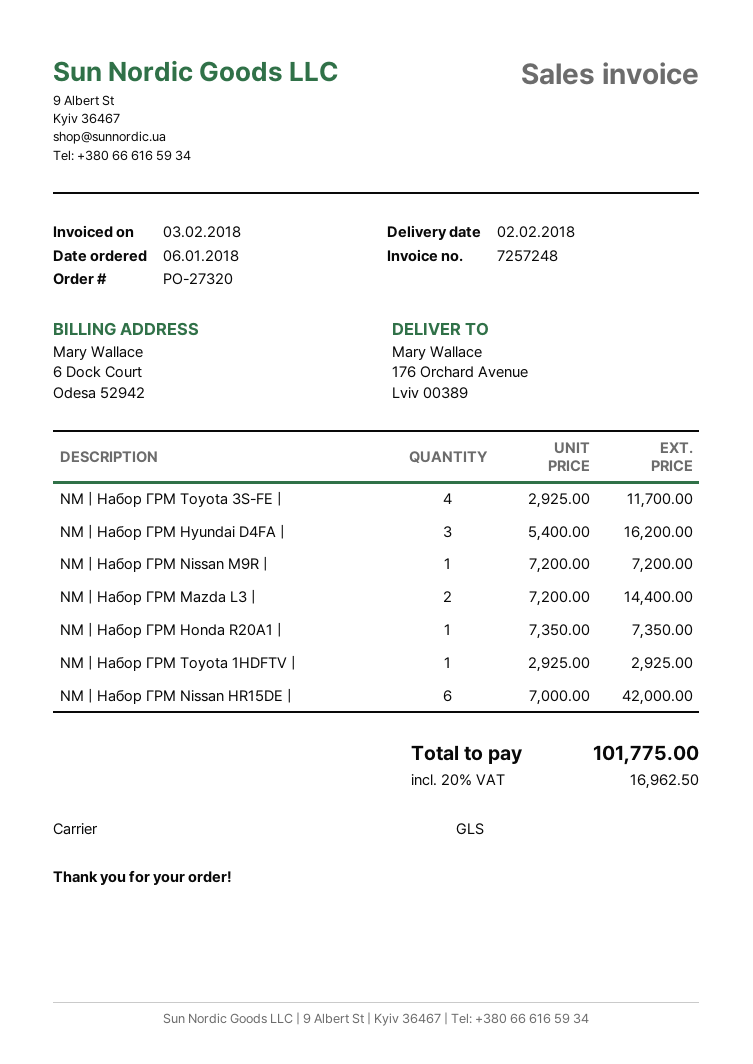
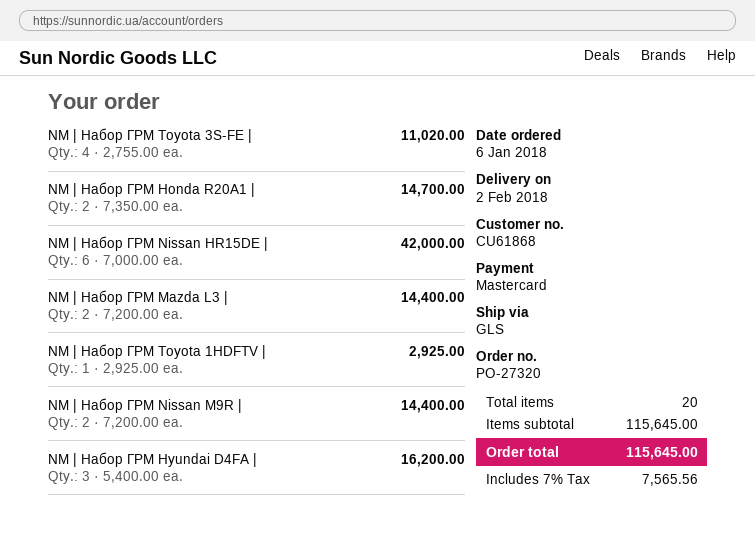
NM | Набор ГРМ Toyota 3S-FE |: 4 x 2925.00 = 11700.00 -> 4 x 2755.00 = 11020.00
NM | Набор ГРМ Nissan M9R |: 1 x 7200.00 = 7200.00 -> 2 x 7200.00 = 14400.00
NM | Набор ГРМ Honda R20A1 |: 1 x 7350.00 = 7350.00 -> 2 x 7350.00 = 14700.00
tax: 20% = 16962.50 -> 7% = 7565.56
total: 101775.00 -> 115645.00

